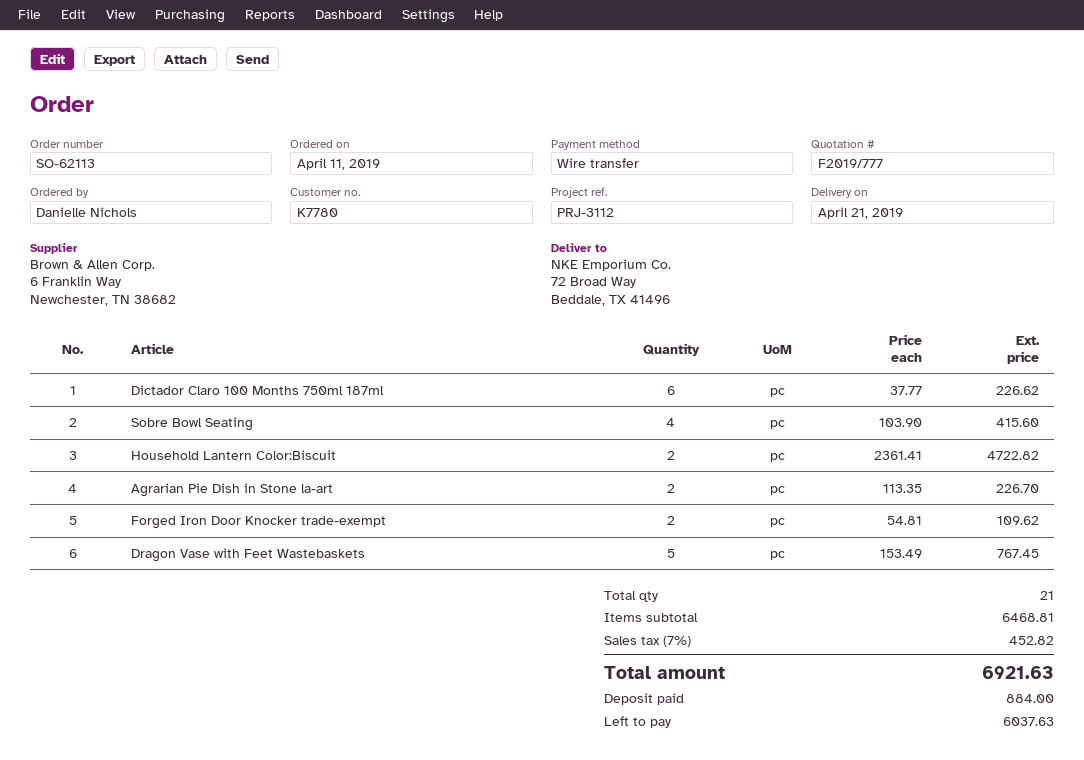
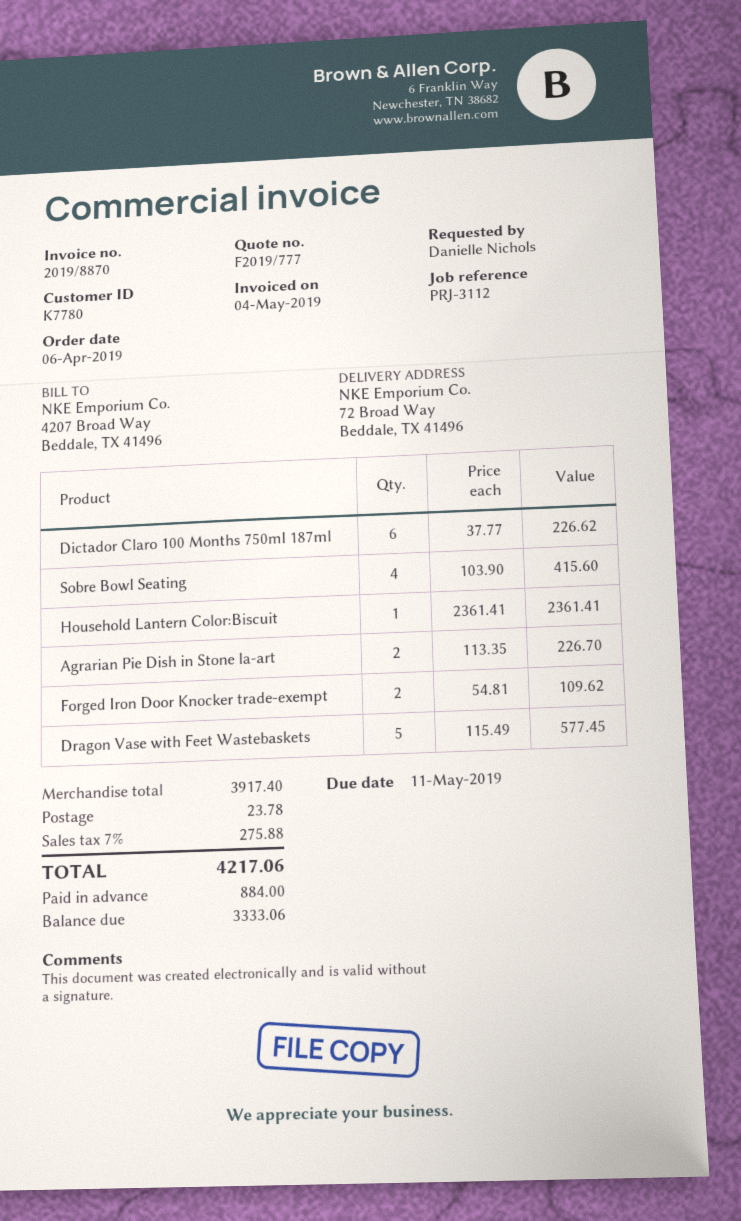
order date: 2019-04-11 -> 2019-04-06
Household Lantern Color:Biscuit: 2 x 2361.41 = 4722.82 -> 1 x 2361.41 = 2361.41
Dragon Vase with Feet Wastebaskets: 5 x 153.49 = 767.45 -> 5 x 115.49 = 577.45
subtotal: 6468.81 -> 3917.40
shipping: none -> 23.78
tax: 7% = 452.82 -> 7% = 275.88
total: 6921.63 -> 4217.06
balance: 6037.63 -> 3333.06

